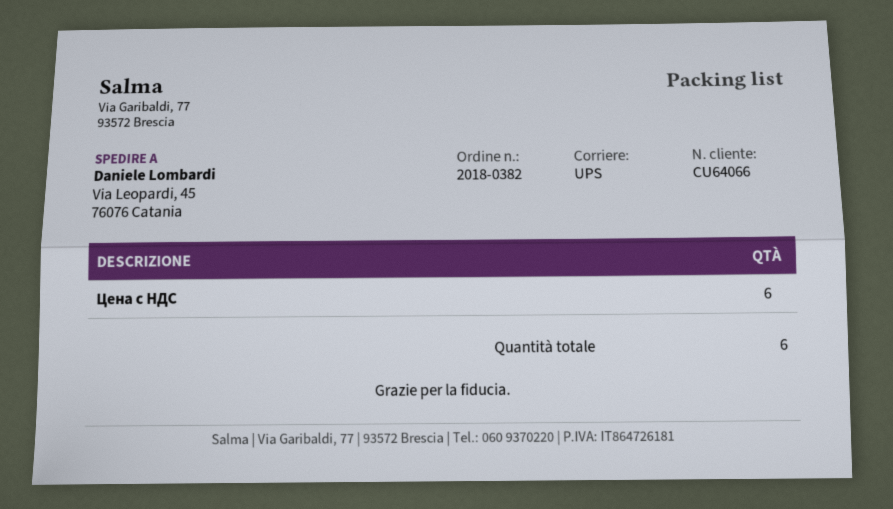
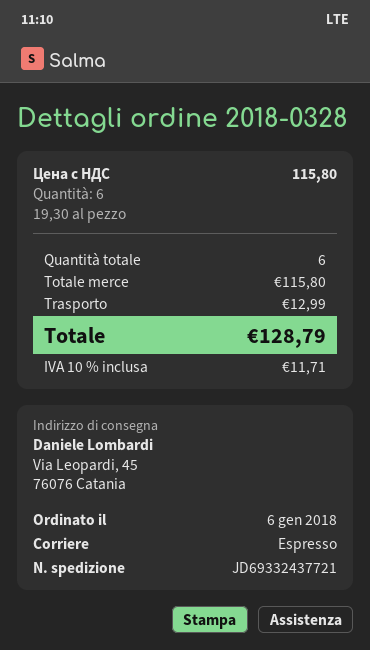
order number: 2018-0382 -> 2018-0328
shipping method: UPS -> express

